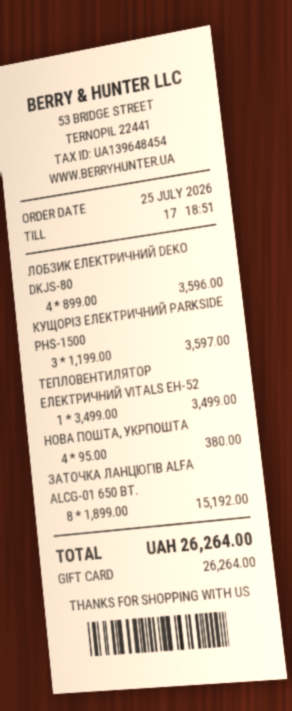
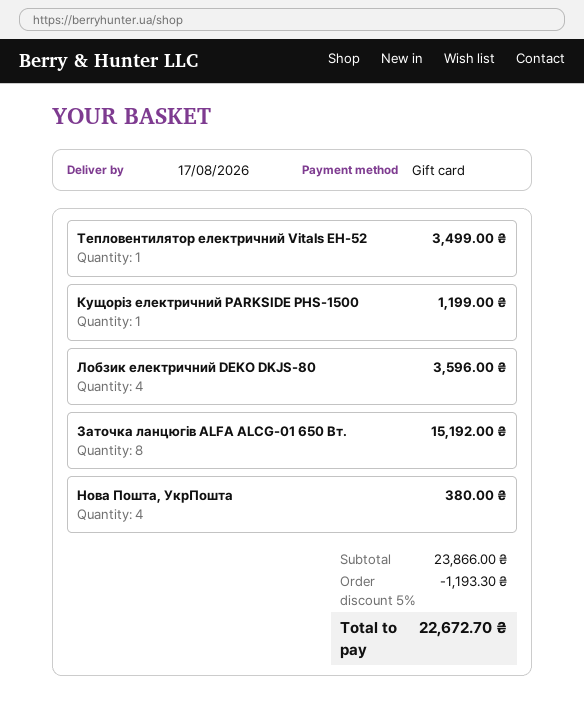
КУЩОРІЗ ЕЛЕКТРИЧНИЙ PARKSIDE PHS-1500: 3 for 3597.00 -> 1 for 1199.00
discount: none -> 5% = 1193.30
total: 26264.00 -> 22672.70

